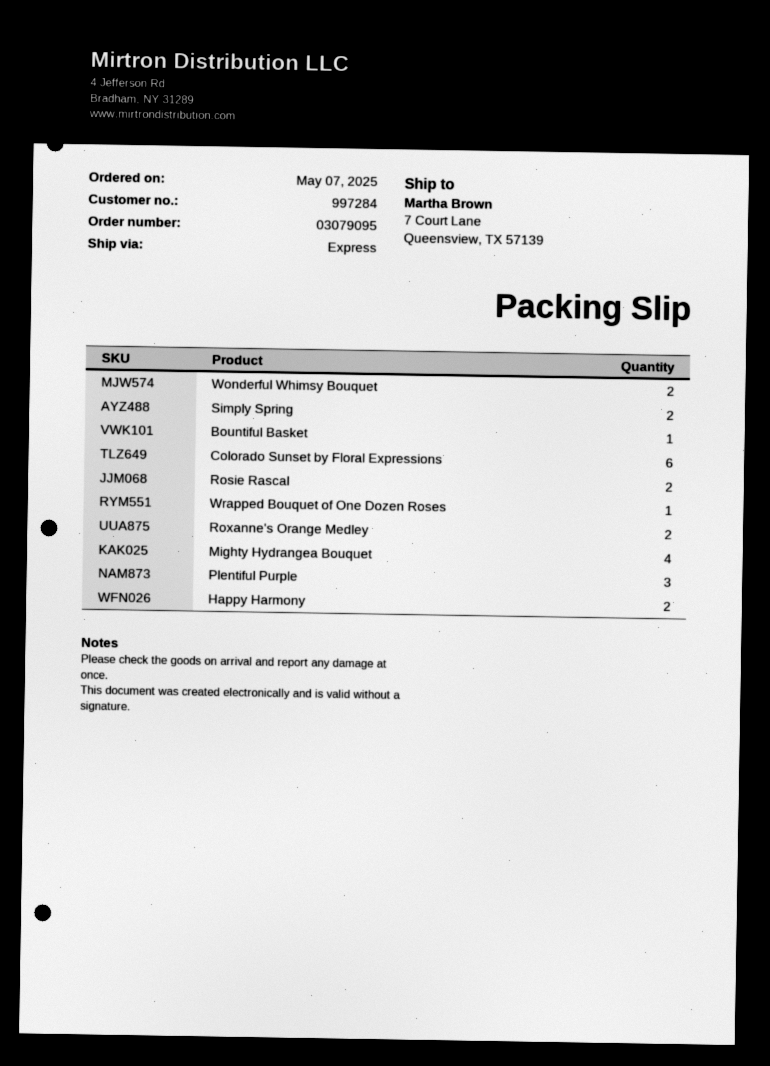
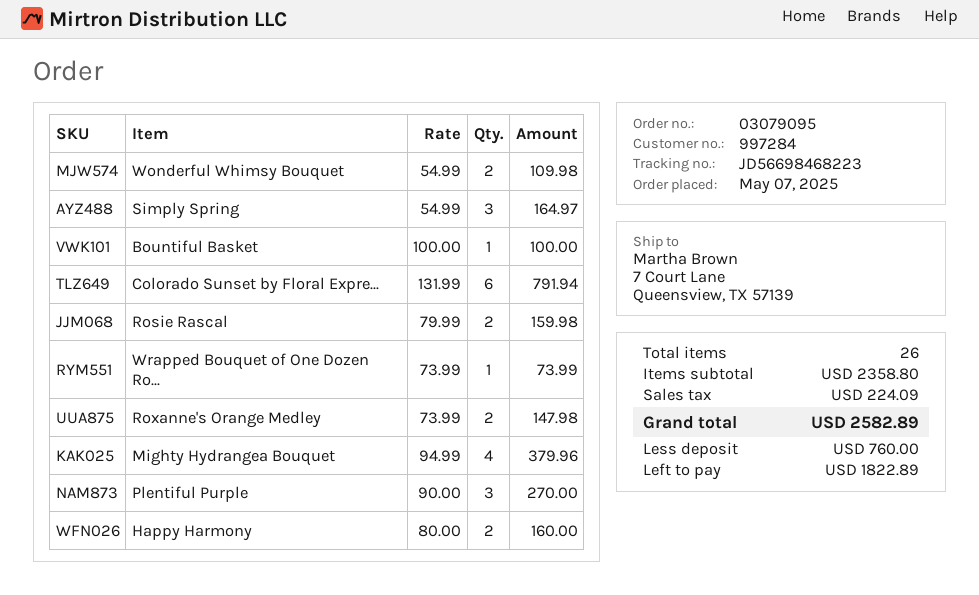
Simply Spring: 2 -> 3

